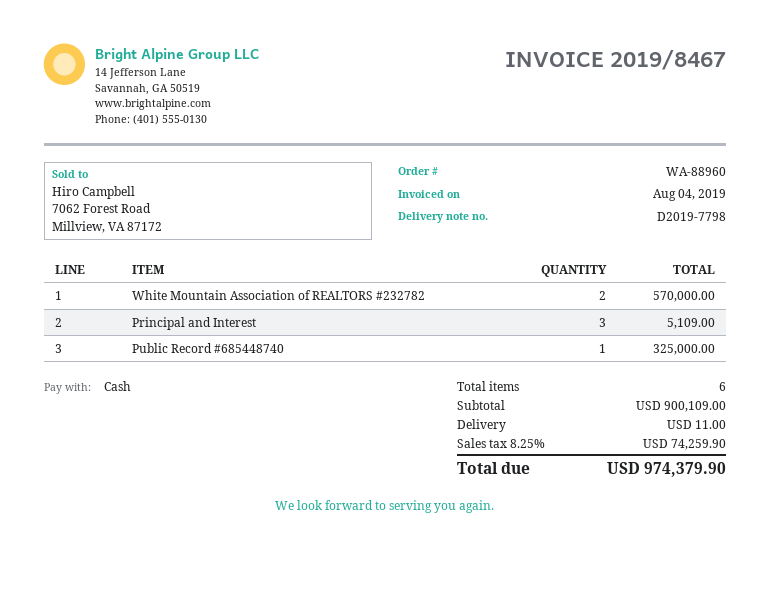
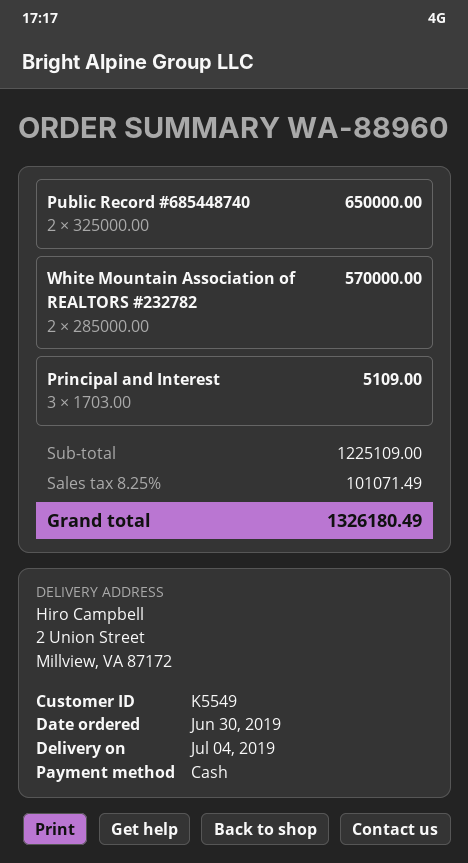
Public Record #685448740: 1 for 325000.00 -> 2 for 650000.00
subtotal: 900109.00 -> 1225109.00
shipping: 11.00 -> none
tax: 8.25% = 74259.90 -> 8.25% = 101071.49
total: 974379.90 -> 1326180.49

